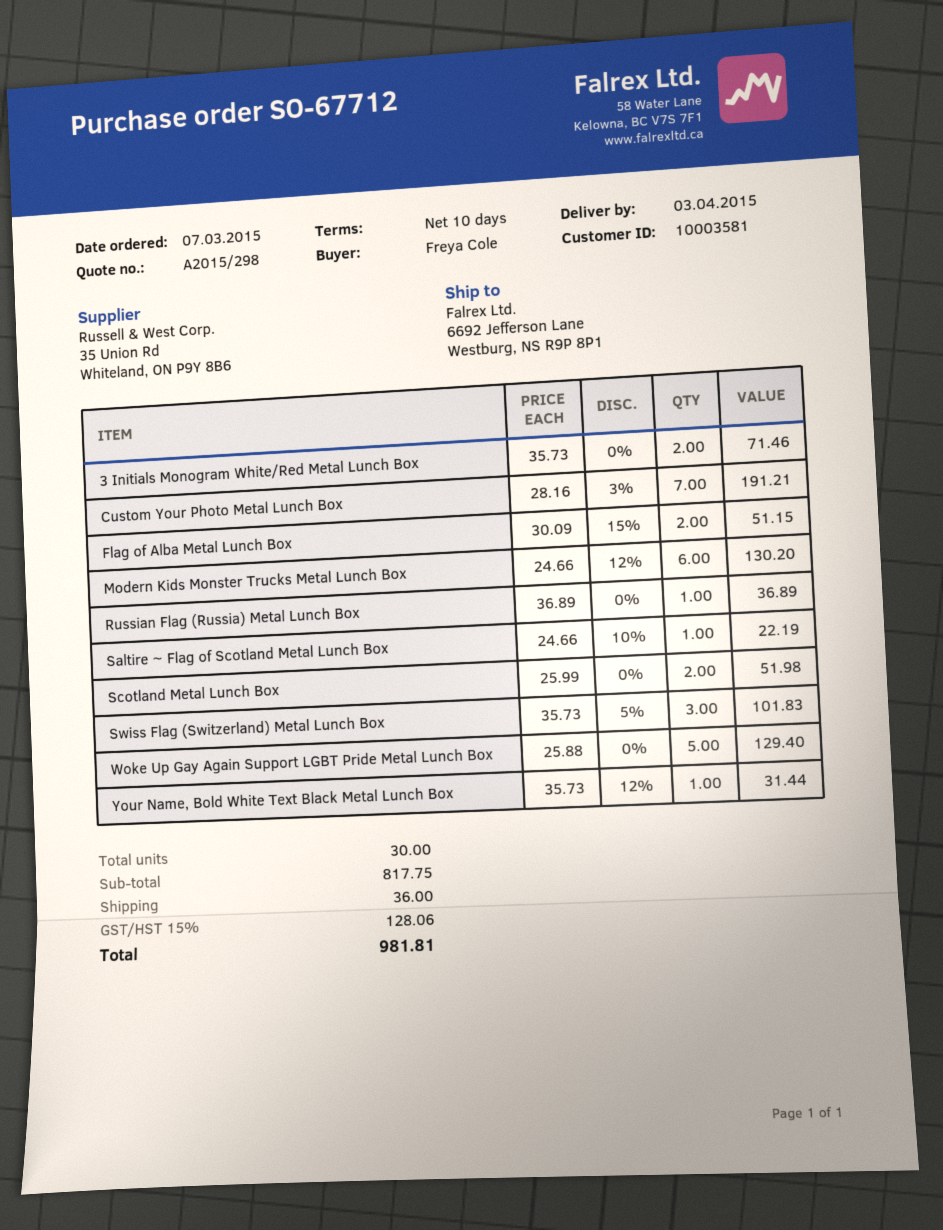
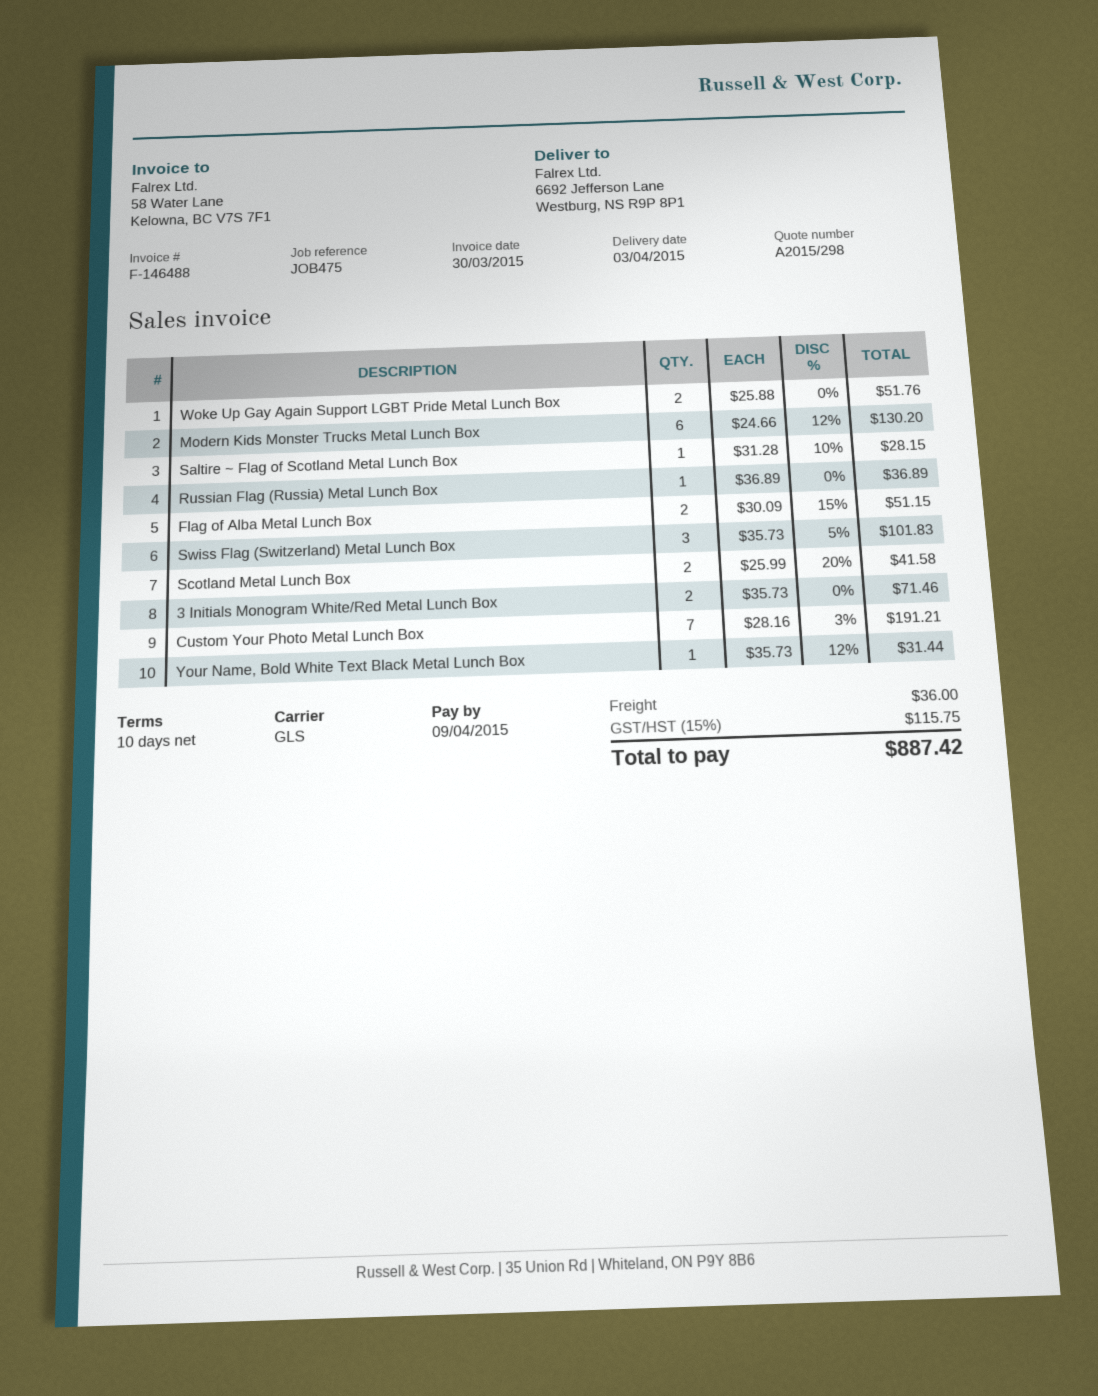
Saltire ~ Flag of Scotland Metal Lunch Box: 1 x 24.66 - 10% = 22.19 -> 1 x 31.28 - 10% = 28.15
Scotland Metal Lunch Box: 2 x 25.99 = 51.98 -> 2 x 25.99 - 20% = 41.58
Woke Up Gay Again Support LGBT Pride Metal Lunch Box: 5 x 25.88 = 129.40 -> 2 x 25.88 = 51.76
tax: 15% = 128.06 -> 15% = 115.75
total: 981.81 -> 887.42

